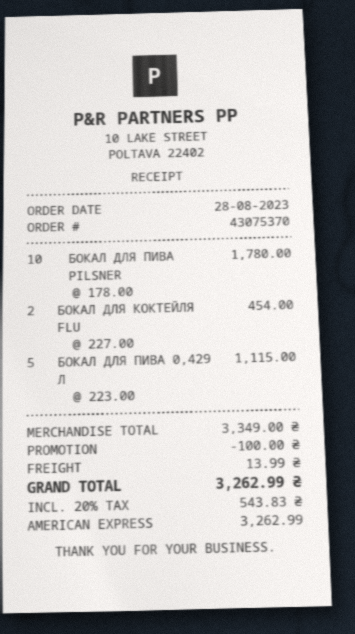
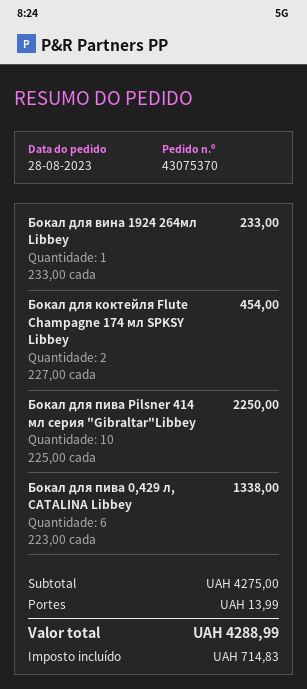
БОКАЛ ДЛЯ ПИВА PILSNER: 10 x 178.00 = 1780.00 -> 10 x 225.00 = 2250.00
БОКАЛ ДЛЯ ПИВА 0,429 Л: 5 x 223.00 = 1115.00 -> 6 x 223.00 = 1338.00
Бокал для вина 1924 264мл Libbey: none -> 1 x 233.00 = 233.00
subtotal: 3349.00 -> 4275.00
discount: 100.00 -> none
tax: 543.83 -> 714.83
total: 3262.99 -> 4288.99

